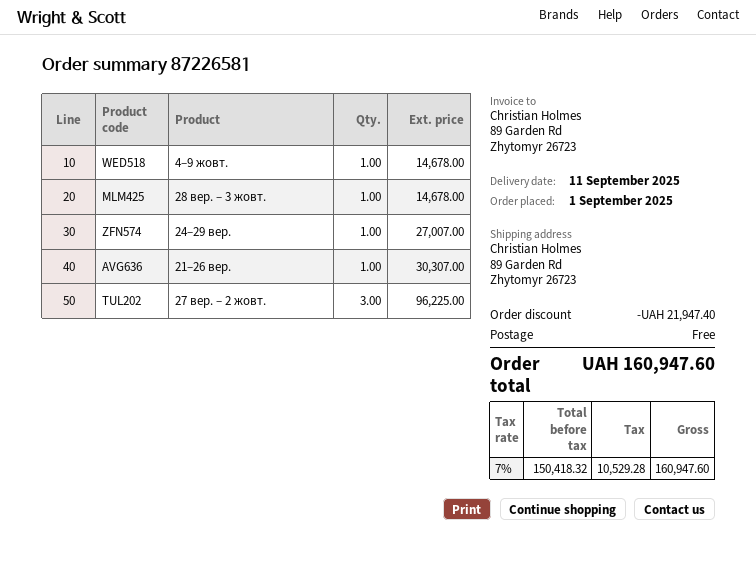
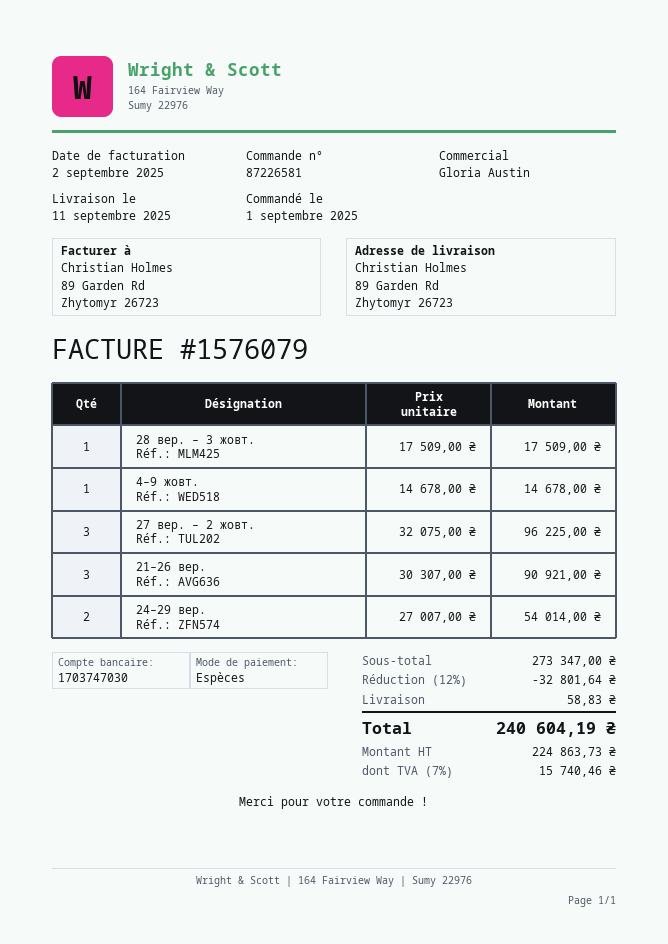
28 вер. – 3 жовт.: 1 for 14678.00 -> 1 for 17509.00
24–29 вер.: 1 for 27007.00 -> 2 for 54014.00
21–26 вер.: 1 for 30307.00 -> 3 for 90921.00
discount: 21947.40 -> 32801.64
shipping: 0.00 -> 58.83
net: 150418.32 -> 224863.73
tax: 7% = 10529.28 -> 7% = 15740.46
total: 160947.60 -> 240604.19

